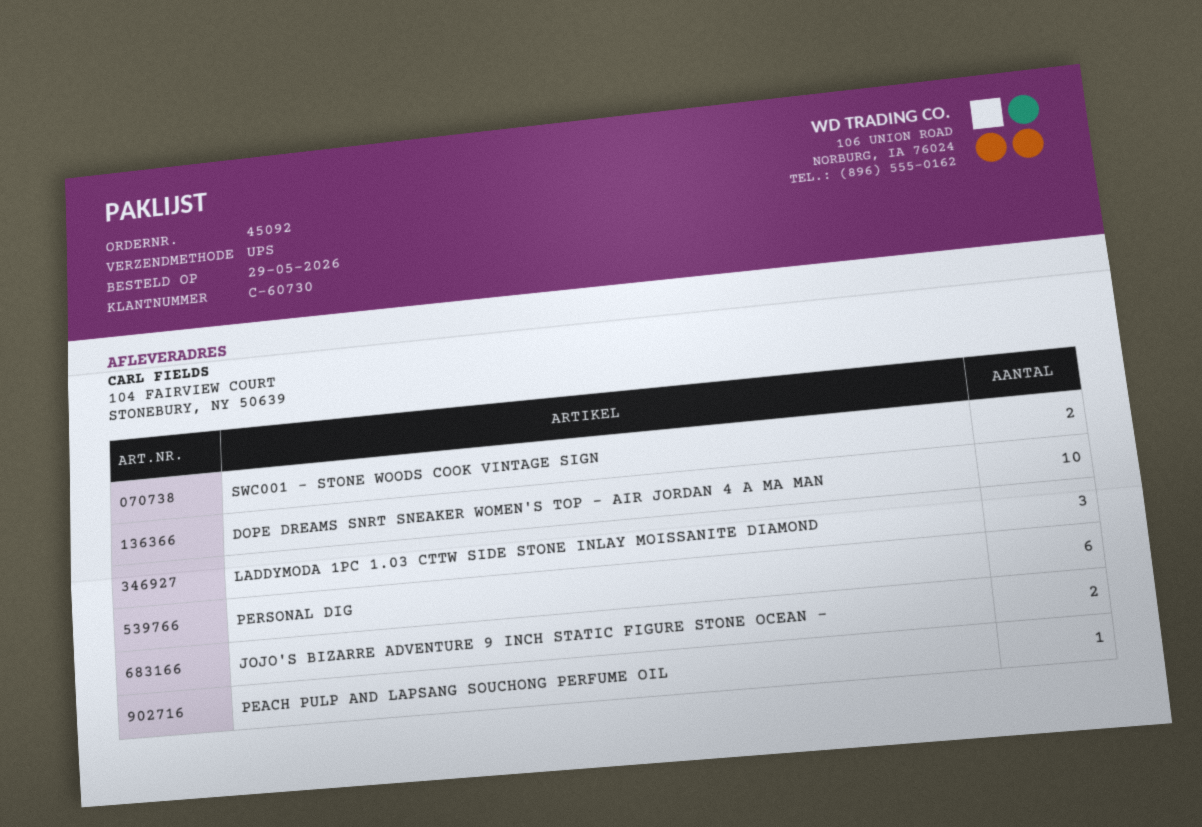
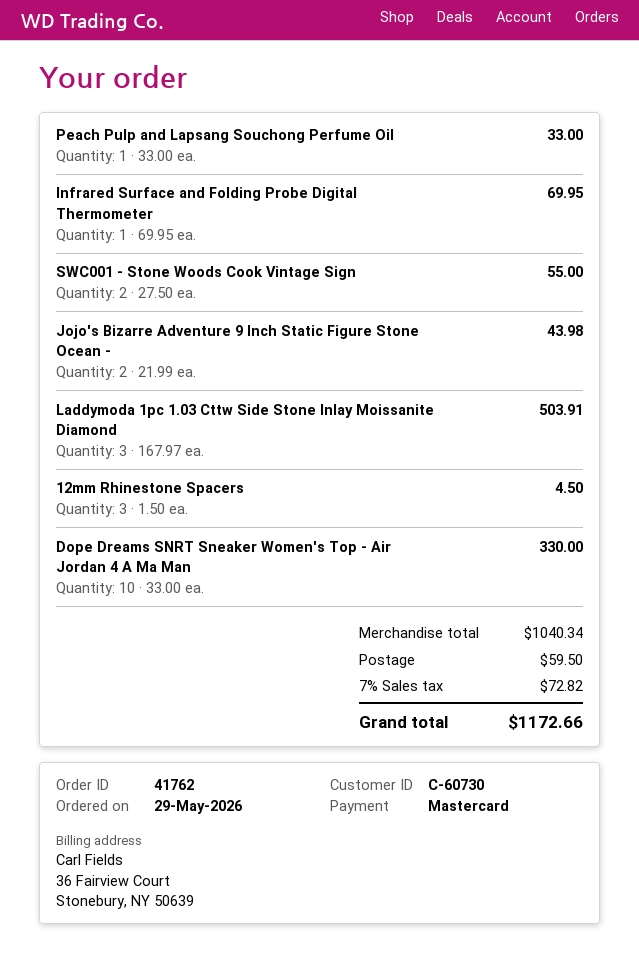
order number: 45092 -> 41762
PERSONAL DIG: 6 -> none
Infrared Surface and Folding Probe Digital Thermometer: none -> 1
12mm Rhinestone Spacers: none -> 3

